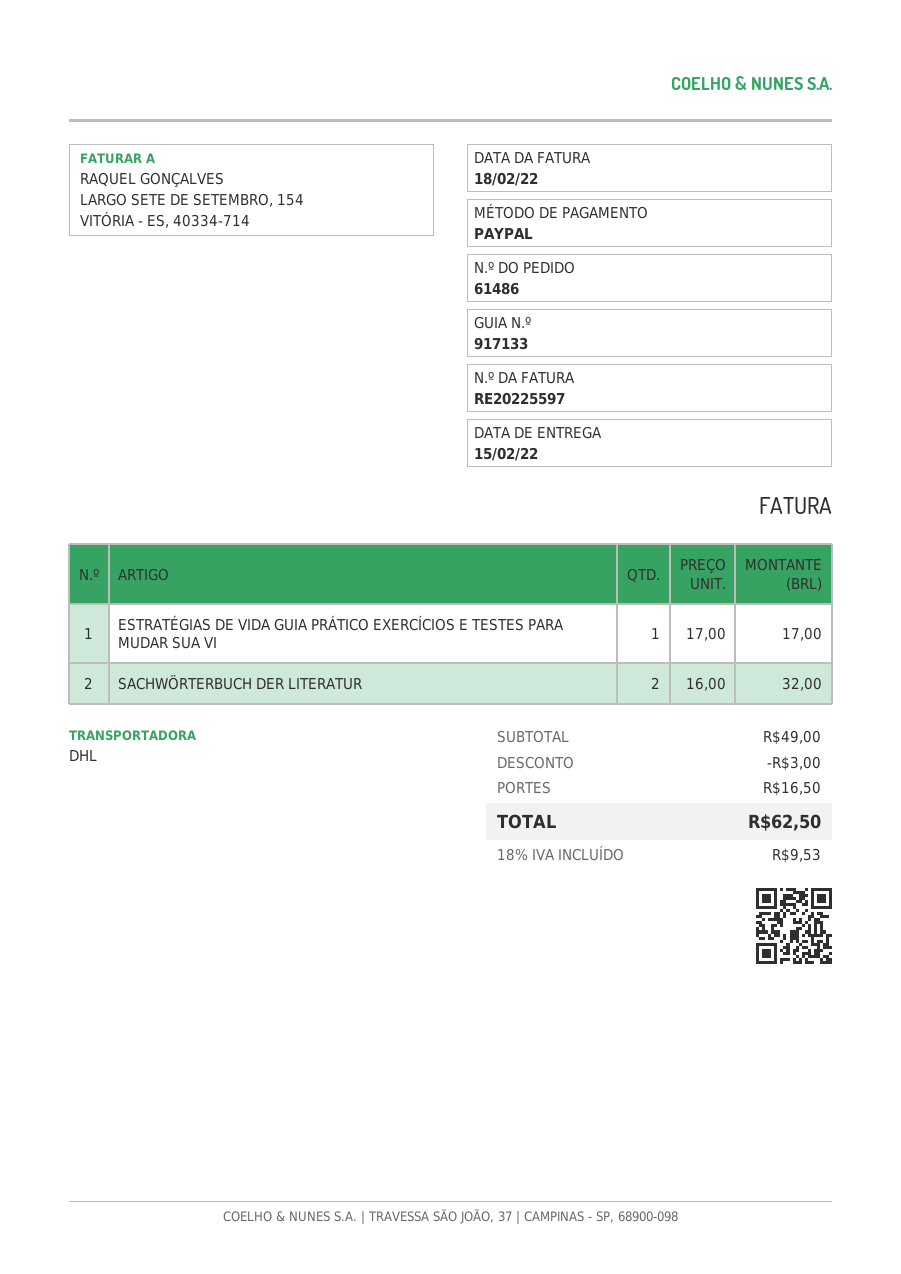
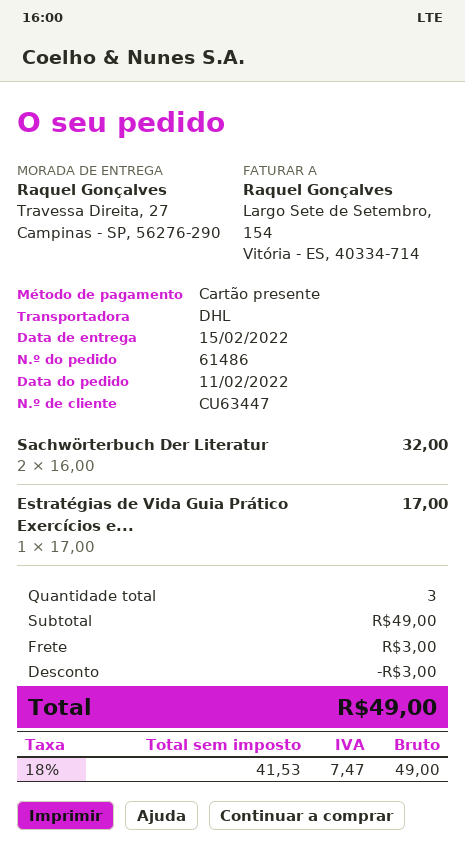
payment method: PayPal -> gift card
shipping: 16.50 -> 3.00
tax: 18% = 9.53 -> 18% = 7.47
total: 62.50 -> 49.00

